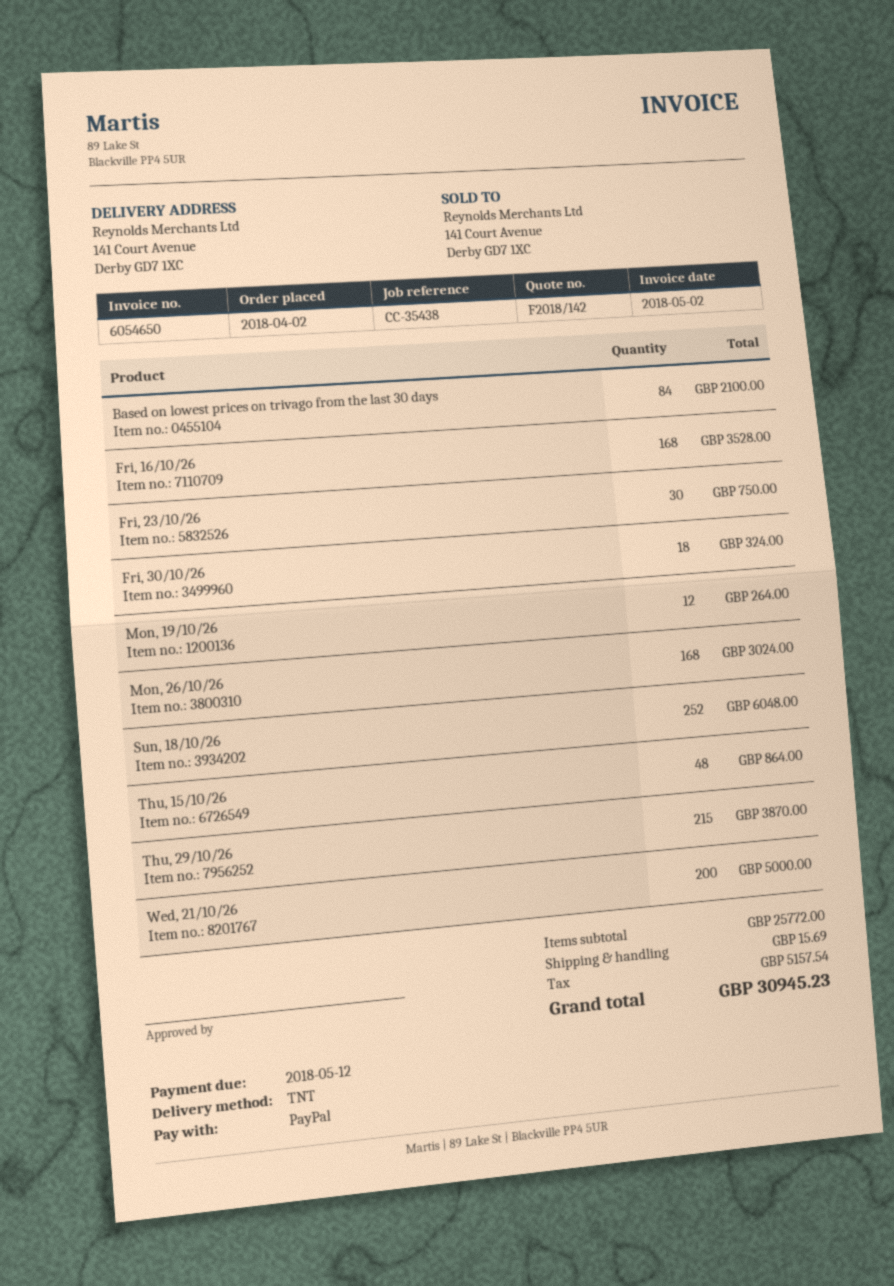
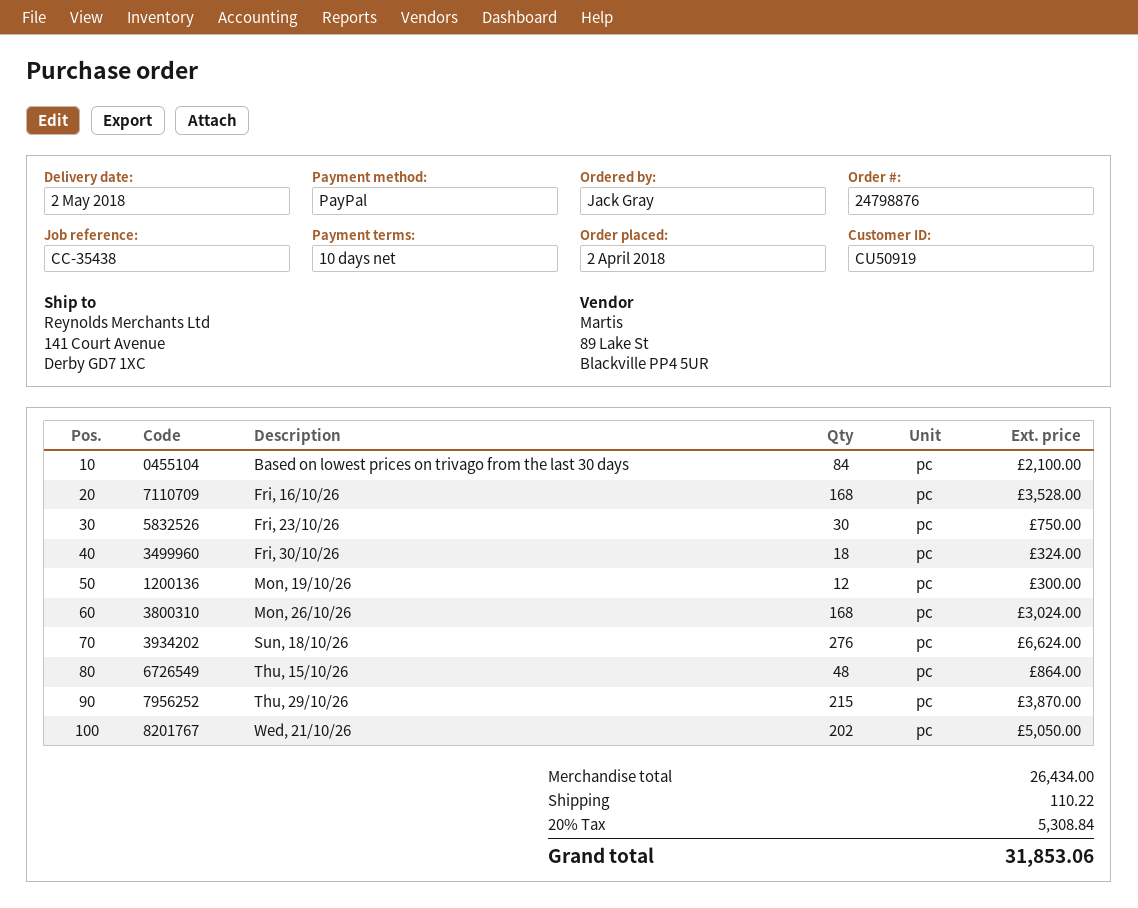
Mon, 19/10/26: 12 for 264.00 -> 12 for 300.00
Sun, 18/10/26: 252 for 6048.00 -> 276 for 6624.00
Wed, 21/10/26: 200 for 5000.00 -> 202 for 5050.00
subtotal: 25772.00 -> 26434.00
shipping: 15.69 -> 110.22
tax: 5157.54 -> 5308.84
total: 30945.23 -> 31853.06

